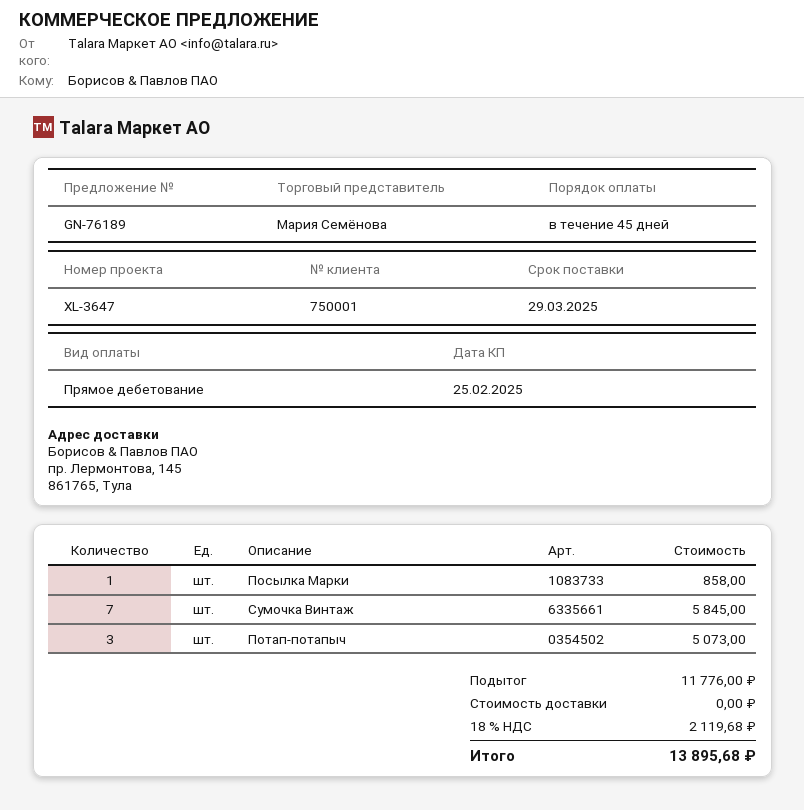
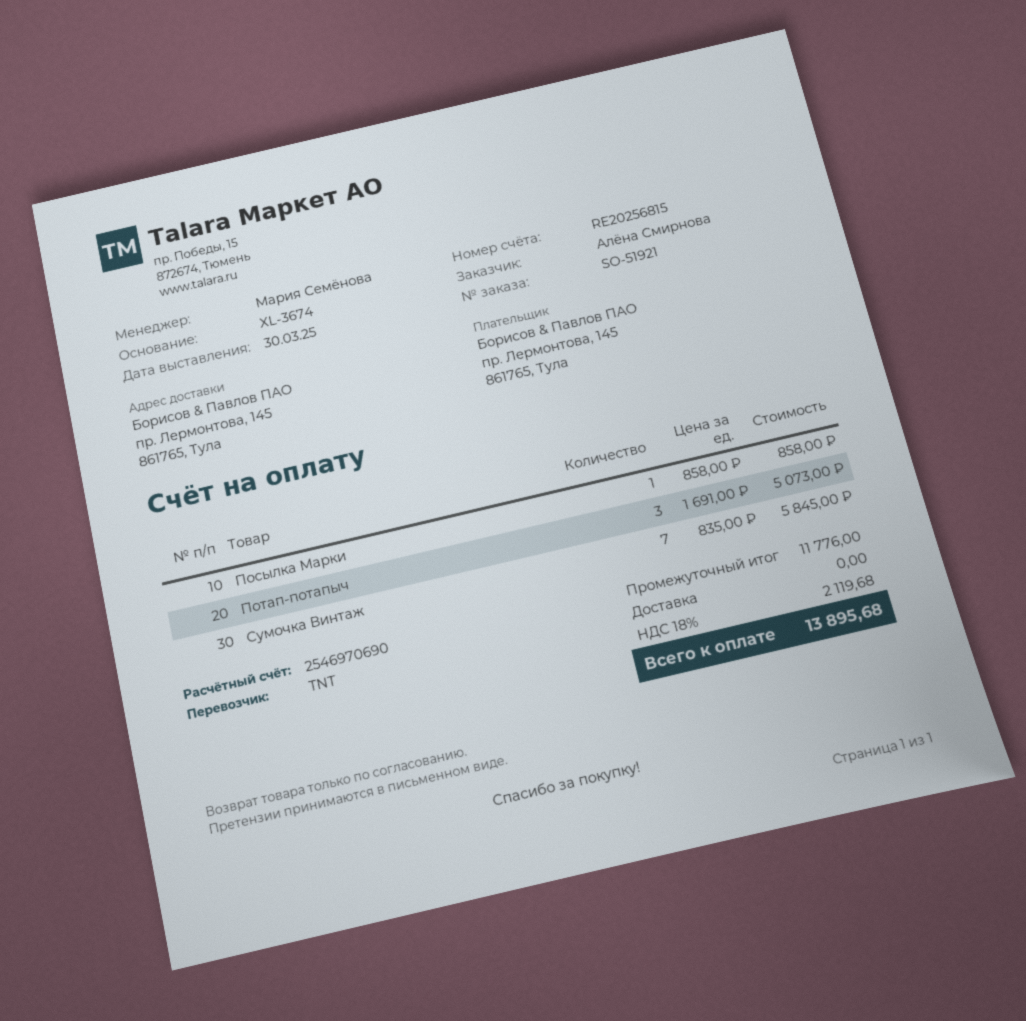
reference: XL-3647 -> XL-3674

